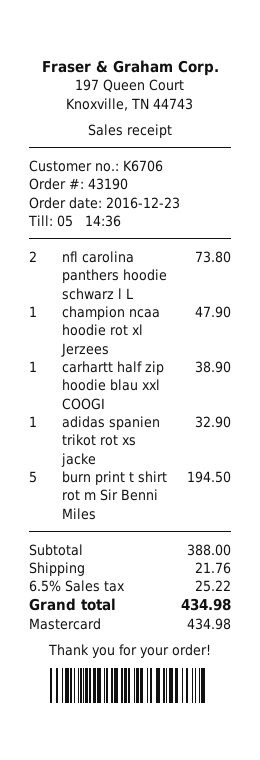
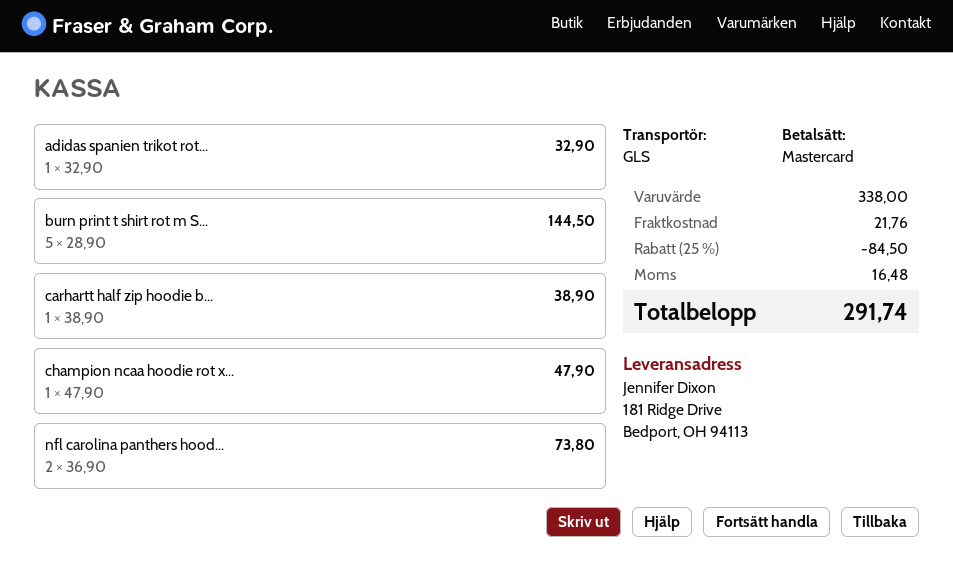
burn print t shirt rot m Sir Benni Miles: 5 for 194.50 -> 5 for 144.50
subtotal: 388.00 -> 338.00
discount: none -> 25% = 84.50
tax: 25.22 -> 16.48
total: 434.98 -> 291.74

